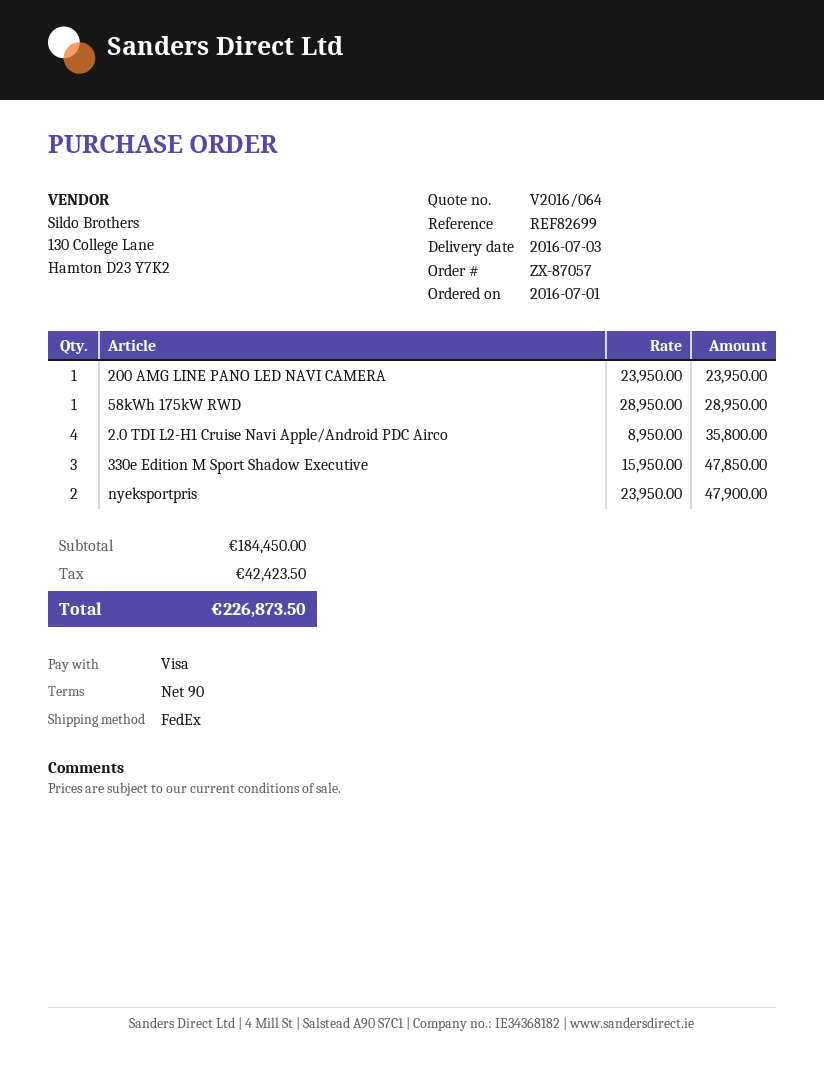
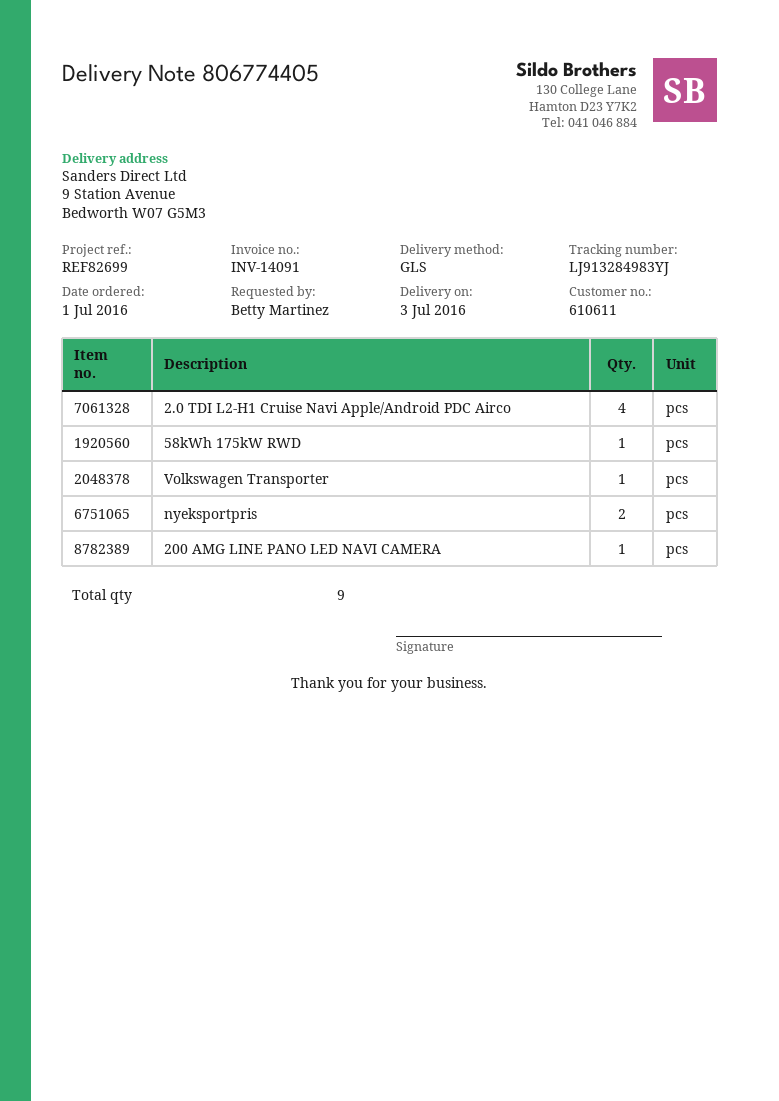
shipping method: FedEx -> GLS
330e Edition M Sport Shadow Executive: 3 -> none
Volkswagen Transporter: none -> 1

